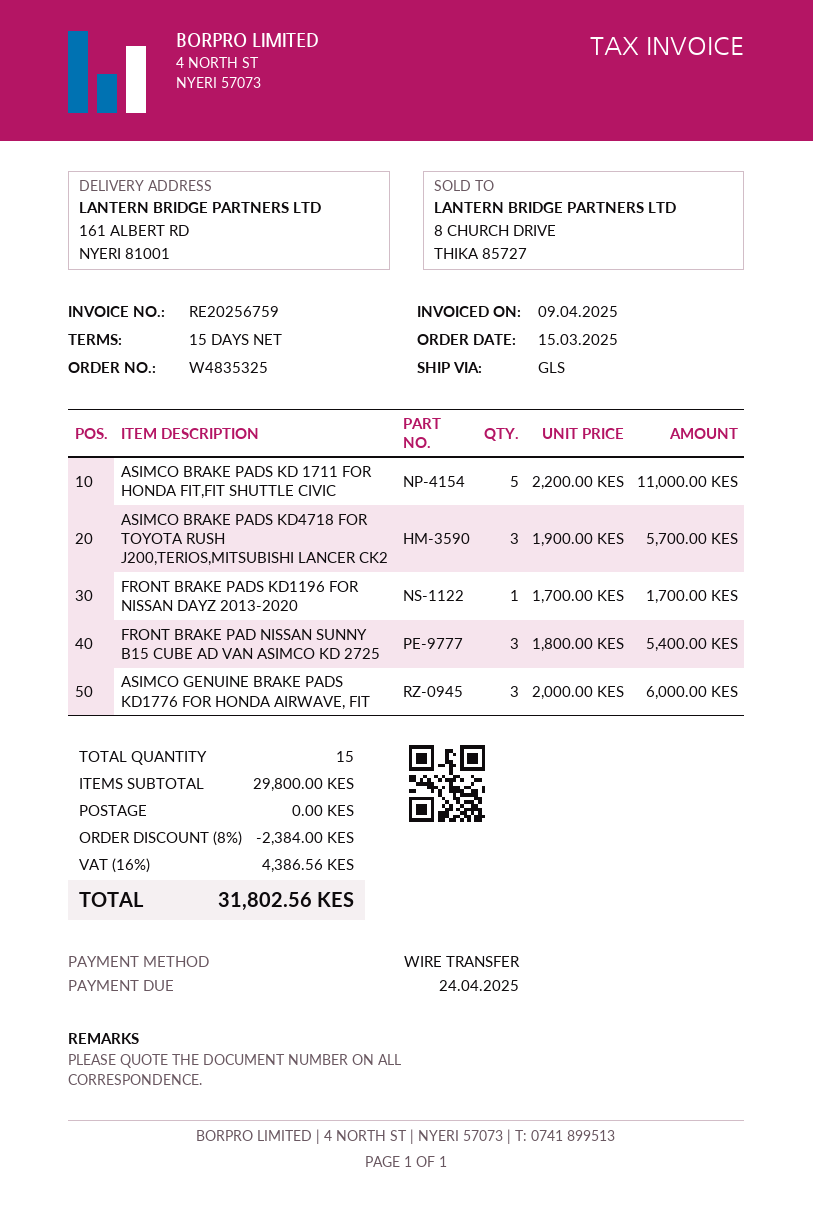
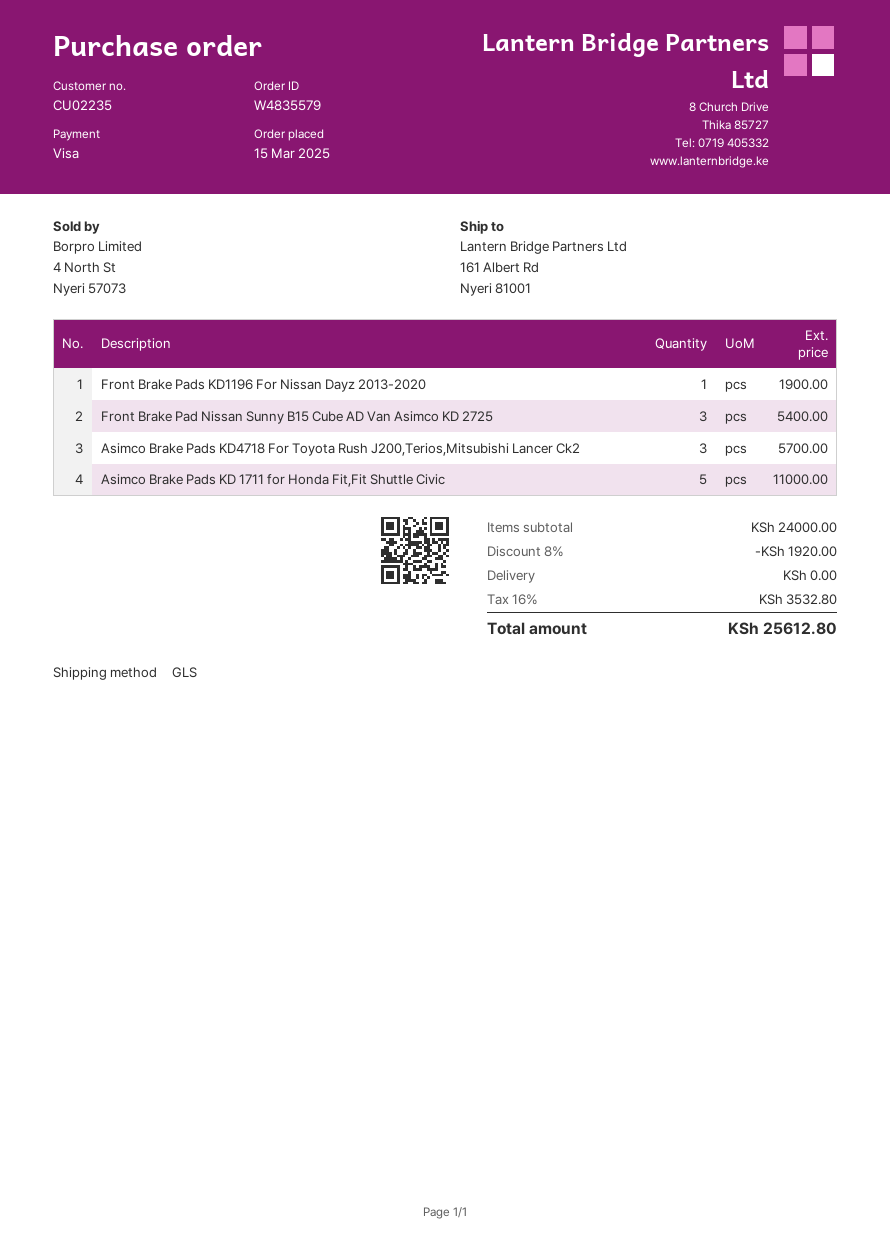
order number: W4835325 -> W4835579
payment method: bank transfer -> Visa
FRONT BRAKE PADS KD1196 FOR NISSAN DAYZ 2013-2020: 1 for 1700.00 -> 1 for 1900.00
ASIMCO GENUINE BRAKE PADS KD1776 FOR HONDA AIRWAVE, FIT: 3 for 6000.00 -> none
subtotal: 29800.00 -> 24000.00
discount: 8% = 2384.00 -> 8% = 1920.00
tax: 16% = 4386.56 -> 16% = 3532.80
total: 31802.56 -> 25612.80

